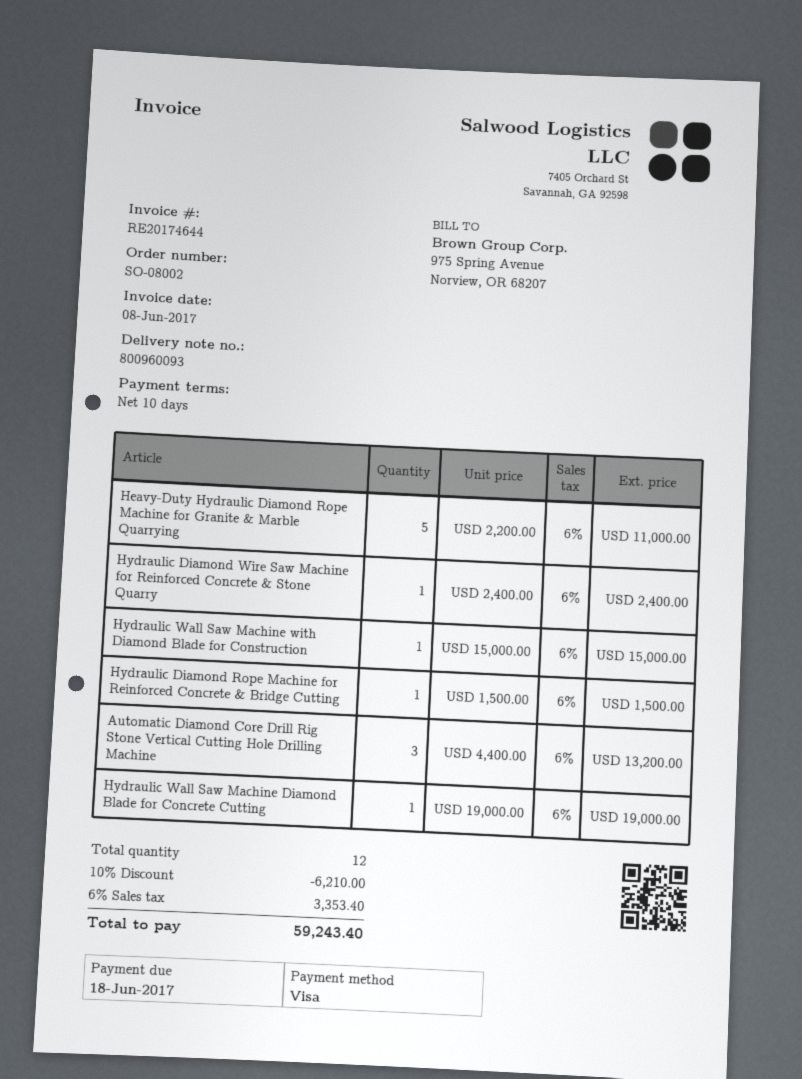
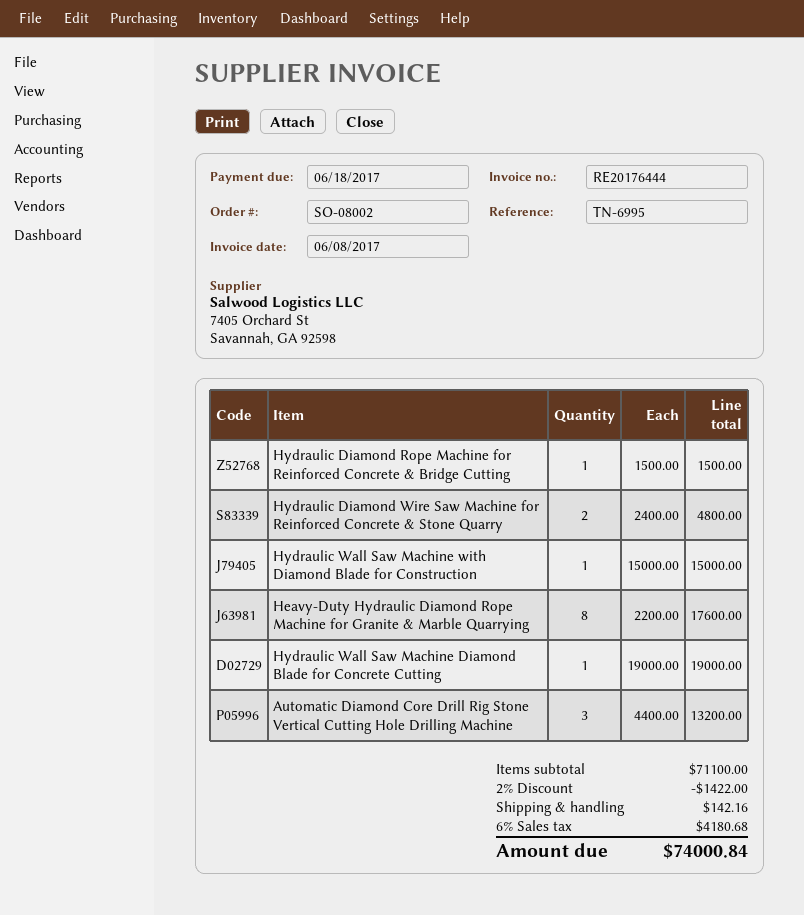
invoice number: RE20174644 -> RE20176444
Heavy-Duty Hydraulic Diamond Rope Machine for Granite & Marble Quarrying: 5 x 2200.00 = 11000.00 -> 8 x 2200.00 = 17600.00
Hydraulic Diamond Wire Saw Machine for Reinforced Concrete & Stone Quarry: 1 x 2400.00 = 2400.00 -> 2 x 2400.00 = 4800.00
discount: 10% = 6210.00 -> 2% = 1422.00
shipping: none -> 142.16
tax: 6% = 3353.40 -> 6% = 4180.68
total: 59243.40 -> 74000.84

